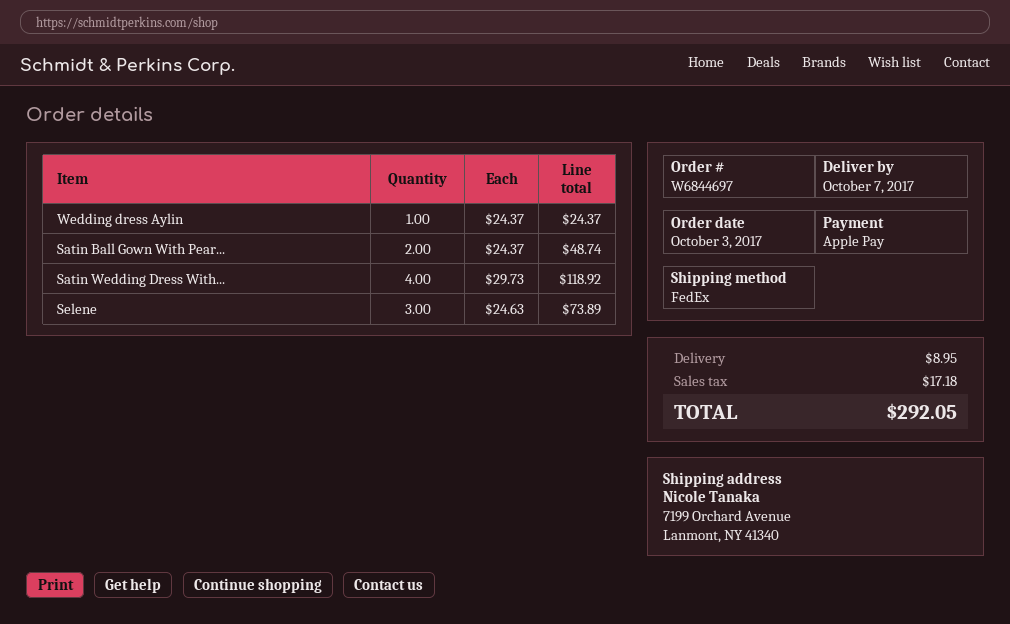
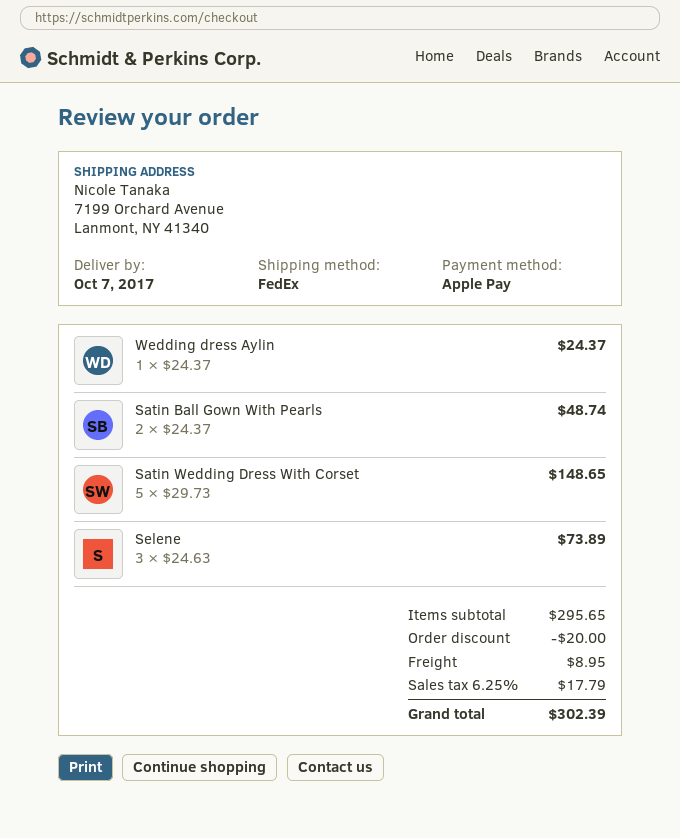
Satin Wedding Dress With...: 4 x 29.73 = 118.92 -> 5 x 29.73 = 148.65
discount: none -> 20.00
tax: 17.18 -> 17.79
total: 292.05 -> 302.39

